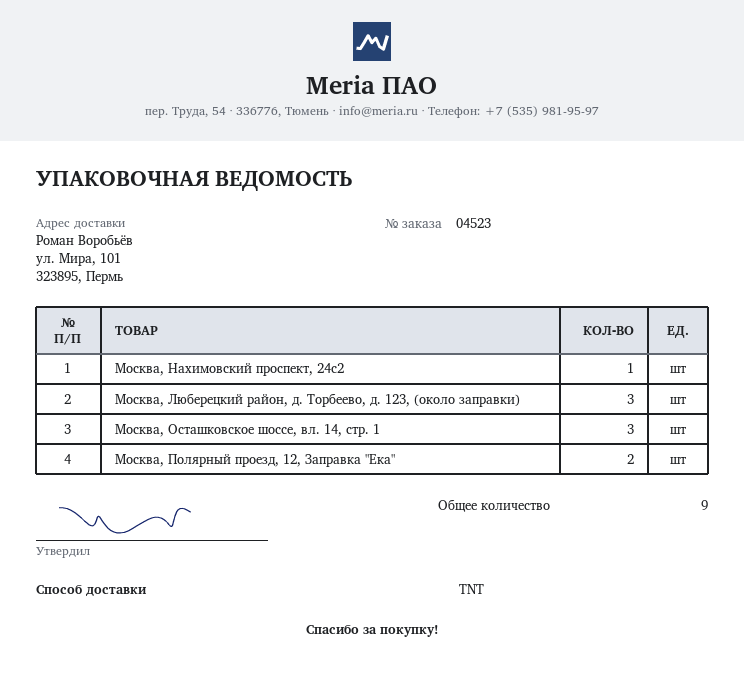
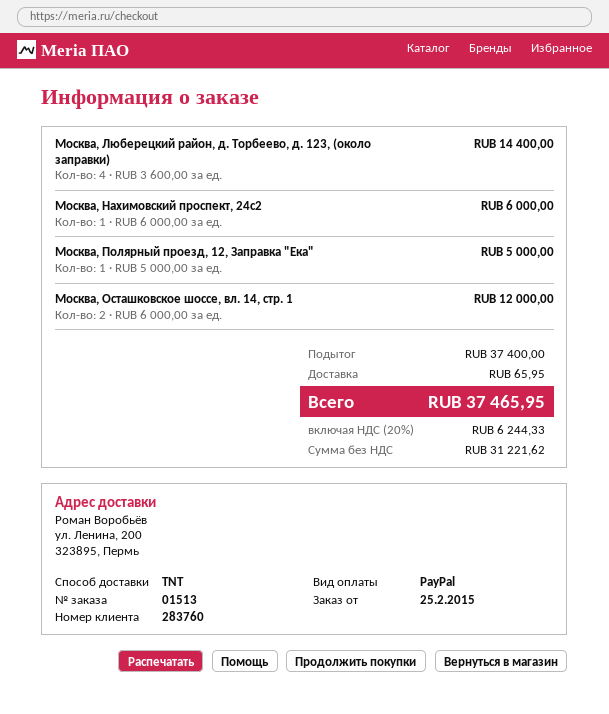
order number: 04523 -> 01513
ship to: ул. Мира, 101, 323895, Пермь -> ул. Ленина, 200, 323895, Пермь
Москва, Люберецкий район, д. Торбеево, д. 123, (около заправки): 3 -> 4
Москва, Осташковское шоссе, вл. 14, стр. 1: 3 -> 2
Москва, Полярный проезд, 12, Заправка "Ека": 2 -> 1

